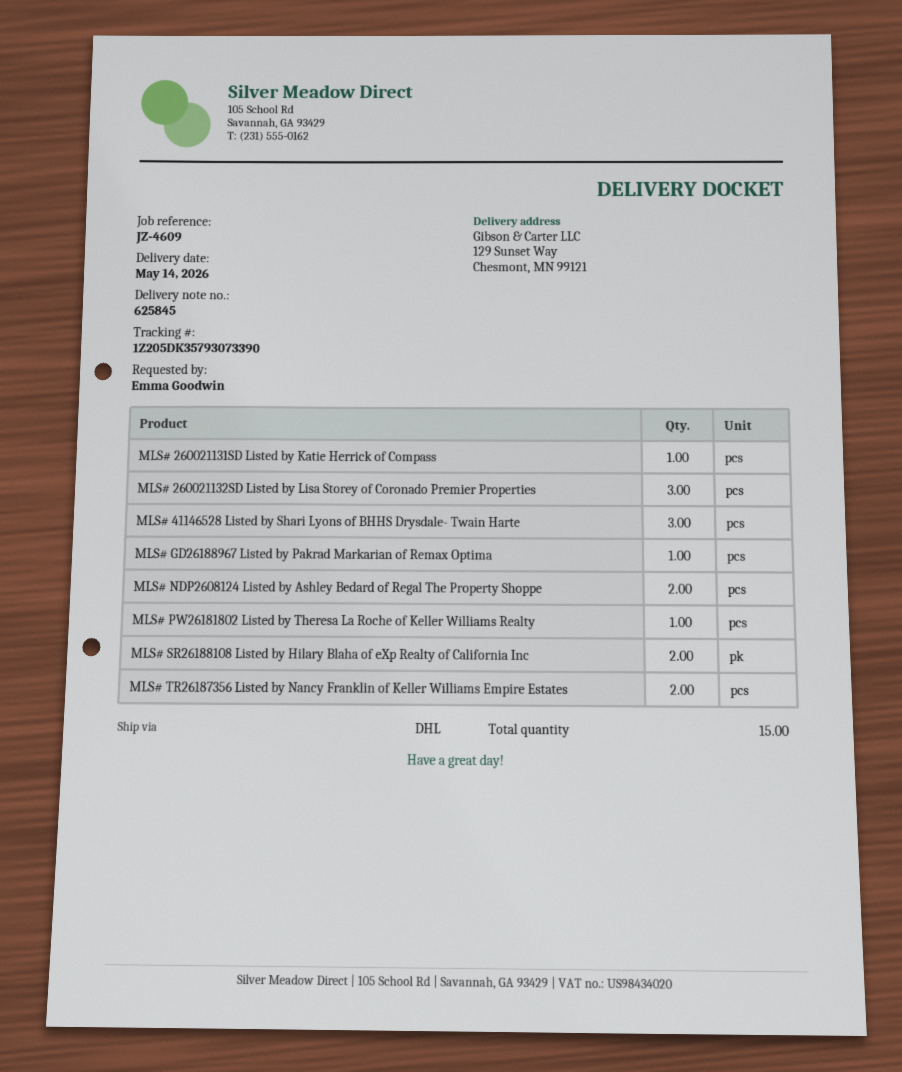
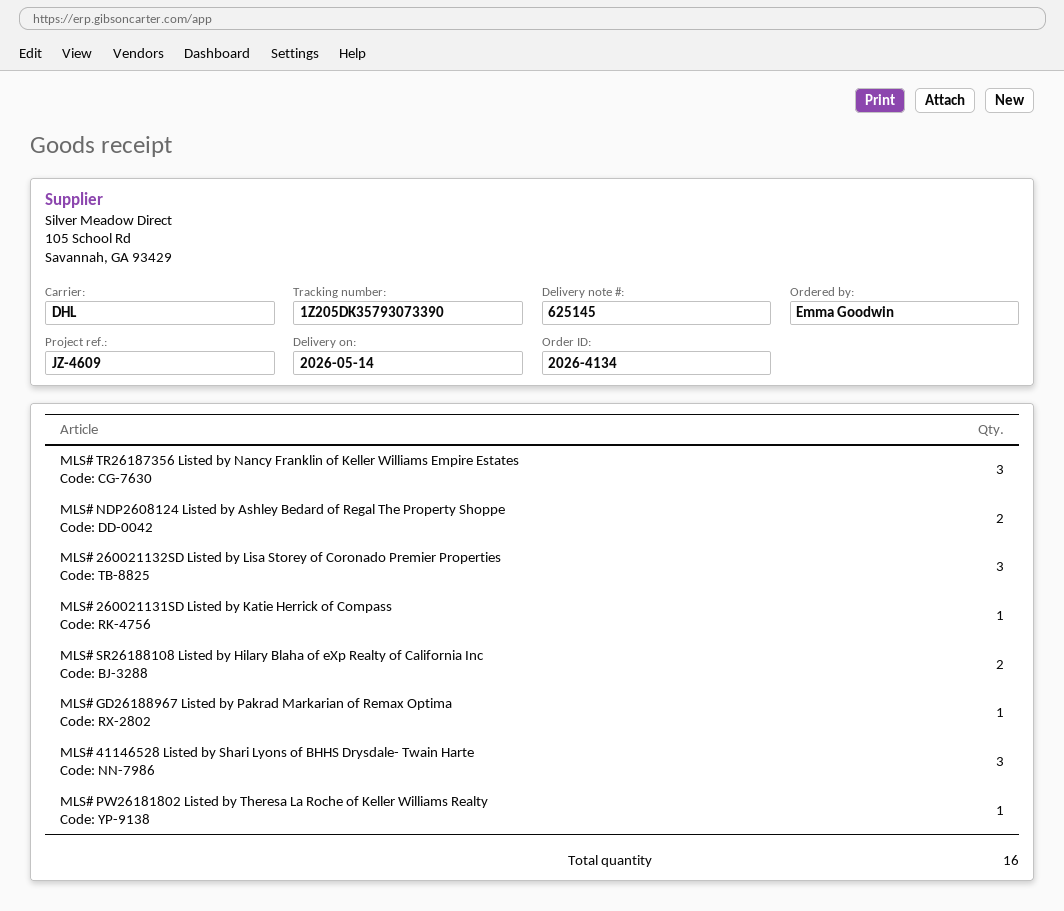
delivery note number: 625845 -> 625145
MLS# TR26187356 Listed by Nancy Franklin of Keller Williams Empire Estates: 2 -> 3
total quantity: 15 -> 16

